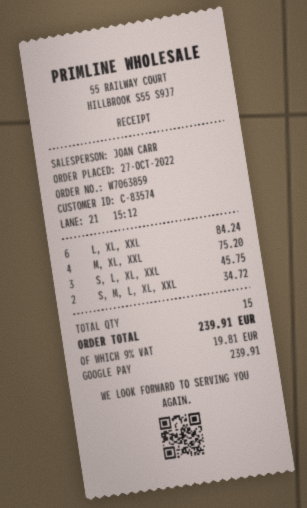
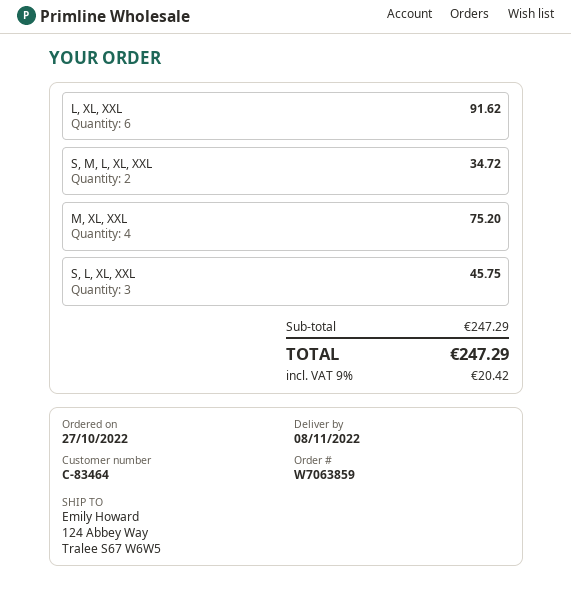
customer number: C-83574 -> C-83464
L, XL, XXL: 6 for 84.24 -> 6 for 91.62
tax: 9% = 19.81 -> 9% = 20.42
total: 239.91 -> 247.29

